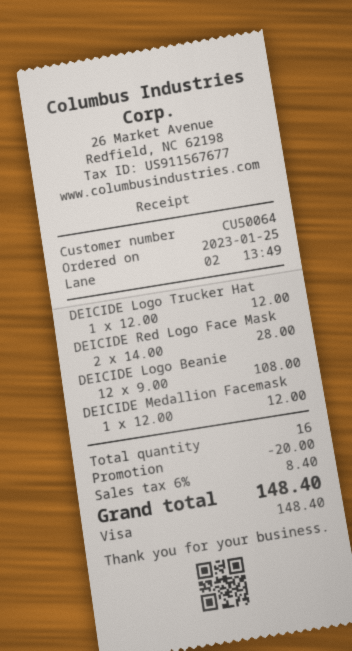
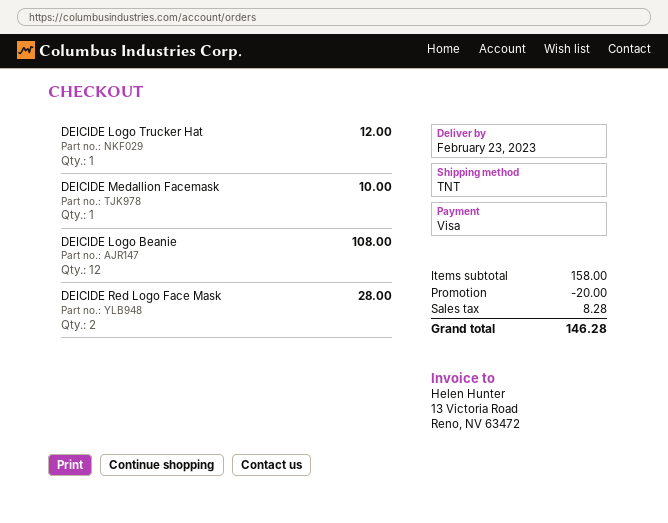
DEICIDE Medallion Facemask: 1 for 12.00 -> 1 for 10.00
tax: 8.40 -> 8.28
total: 148.40 -> 146.28

